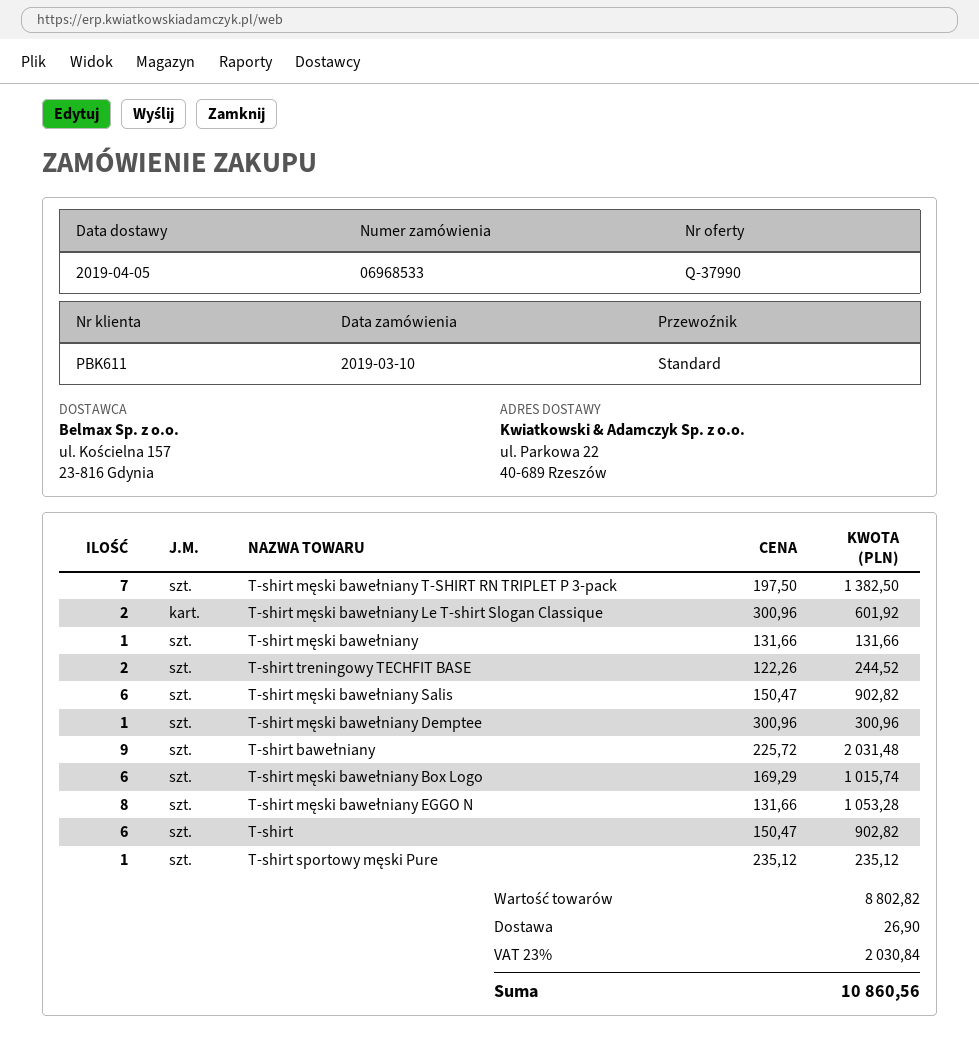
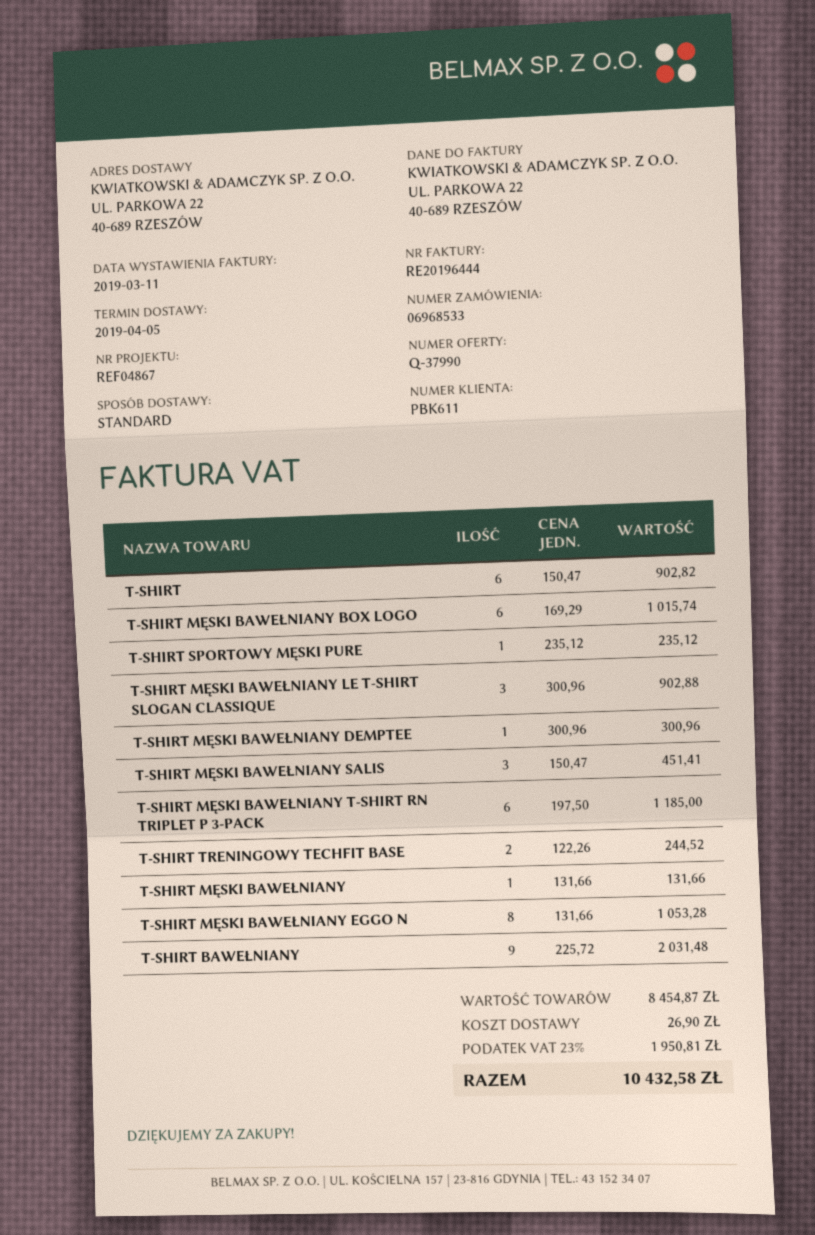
T-shirt męski bawełniany T-SHIRT RN TRIPLET P 3-pack: 7 x 197.50 = 1382.50 -> 6 x 197.50 = 1185.00
T-shirt męski bawełniany Le T-shirt Slogan Classique: 2 x 300.96 = 601.92 -> 3 x 300.96 = 902.88
T-shirt męski bawełniany Salis: 6 x 150.47 = 902.82 -> 3 x 150.47 = 451.41
subtotal: 8802.82 -> 8454.87
tax: 23% = 2030.84 -> 23% = 1950.81
total: 10860.56 -> 10432.58

